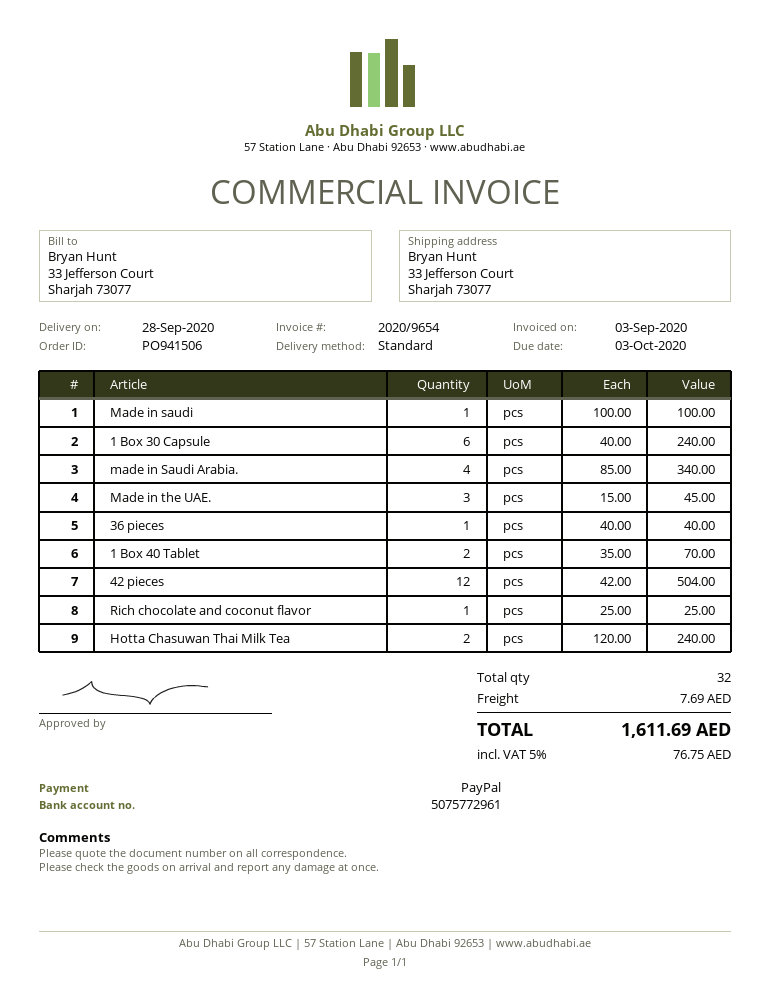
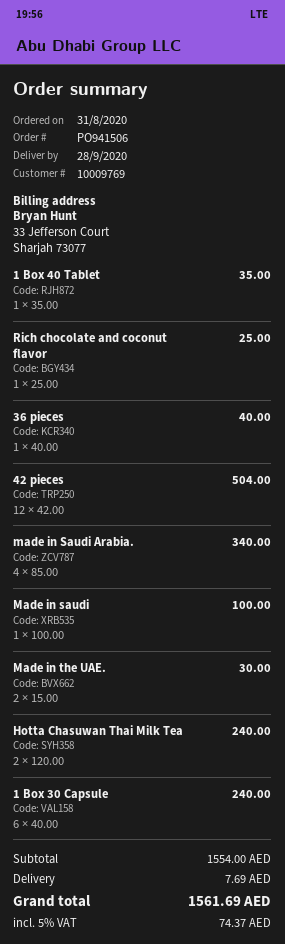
Made in the UAE.: 3 x 15.00 = 45.00 -> 2 x 15.00 = 30.00
1 Box 40 Tablet: 2 x 35.00 = 70.00 -> 1 x 35.00 = 35.00
tax: 5% = 76.75 -> 5% = 74.37
total: 1611.69 -> 1561.69

